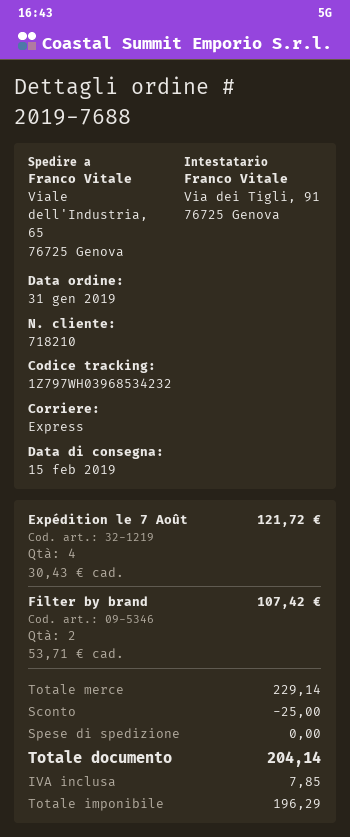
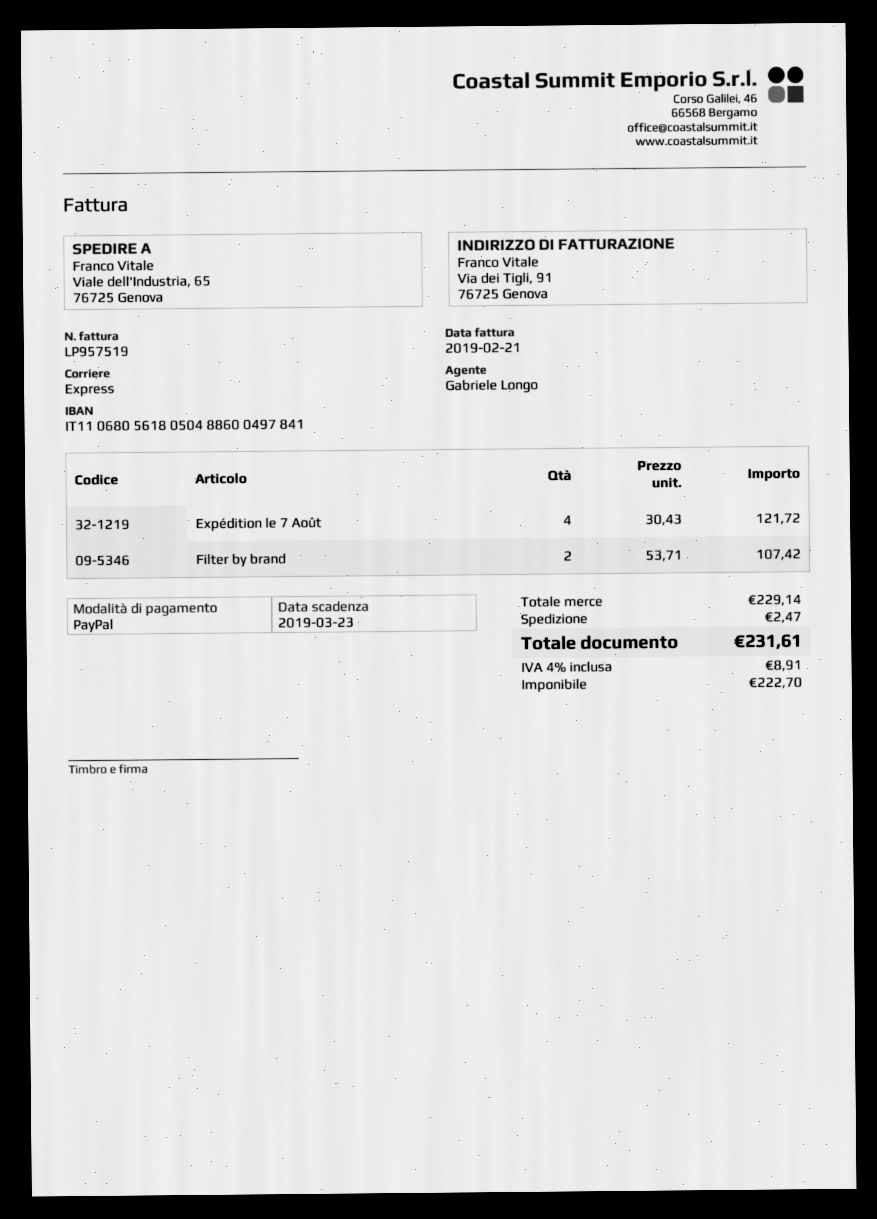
discount: 25.00 -> none
shipping: 0.00 -> 2.47
net: 196.29 -> 222.70
tax: 7.85 -> 8.91
total: 204.14 -> 231.61

